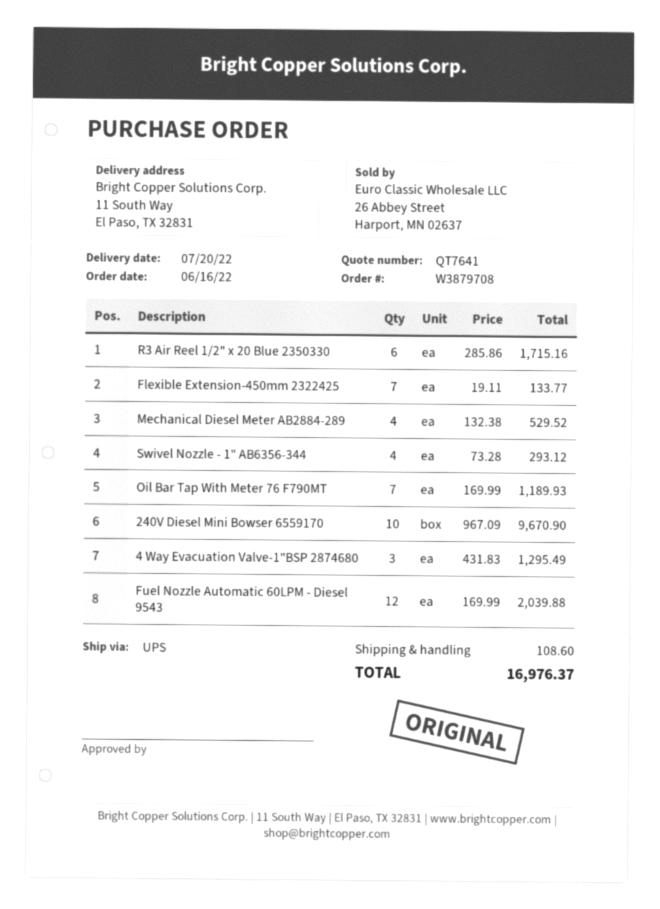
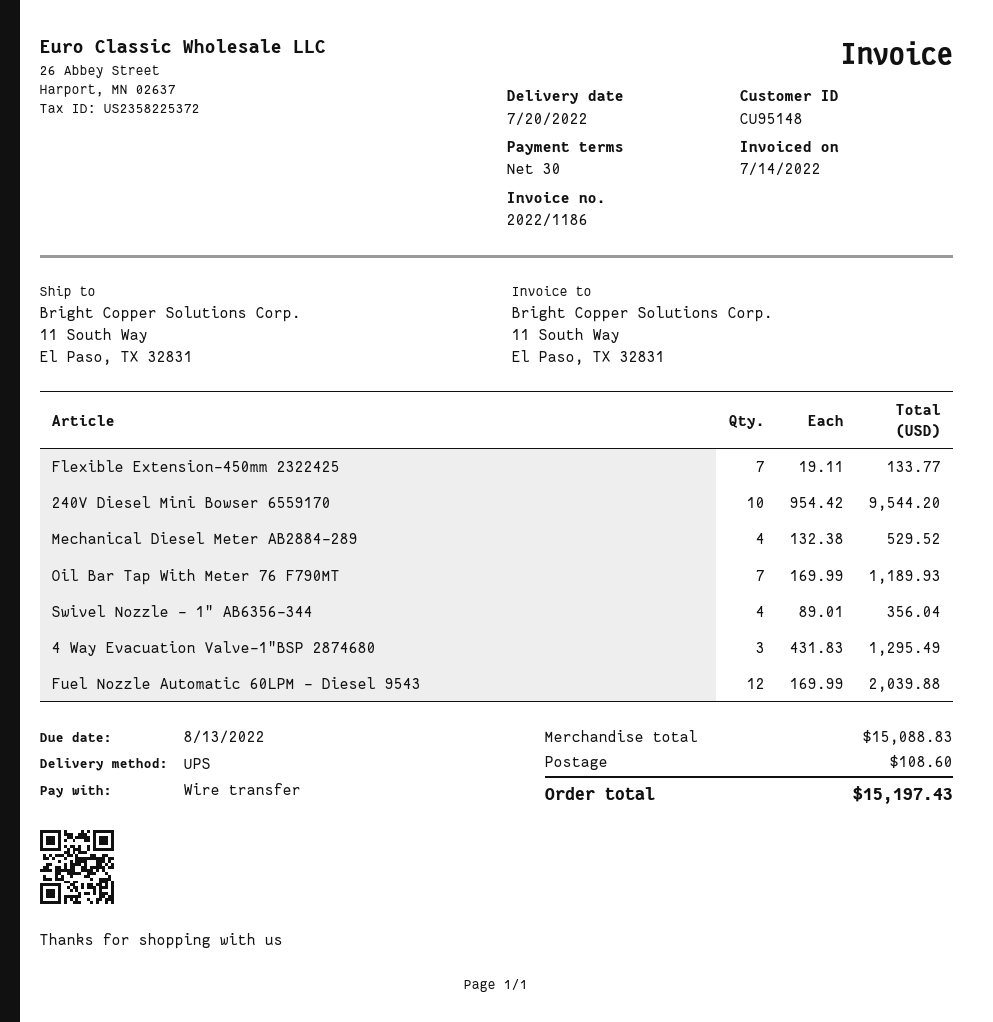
R3 Air Reel 1/2" x 20 Blue 2350330: 6 x 285.86 = 1715.16 -> none
Swivel Nozzle - 1" AB6356-344: 4 x 73.28 = 293.12 -> 4 x 89.01 = 356.04
240V Diesel Mini Bowser 6559170: 10 x 967.09 = 9670.90 -> 10 x 954.42 = 9544.20
total: 16976.37 -> 15197.43

